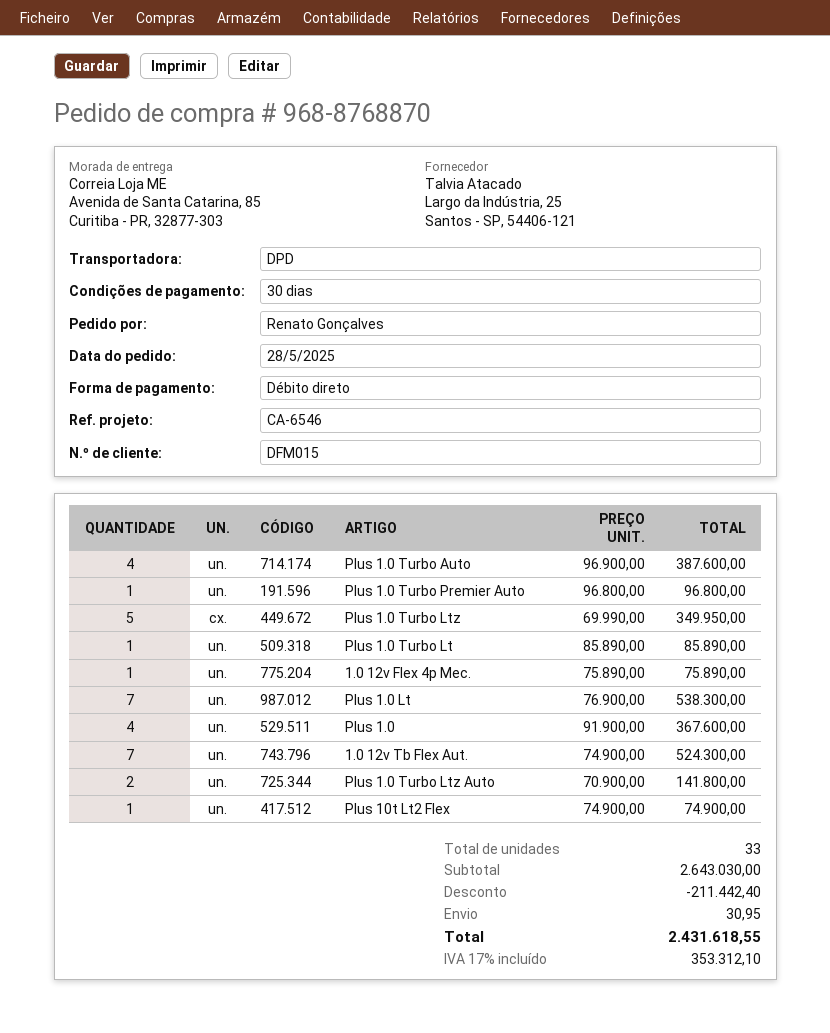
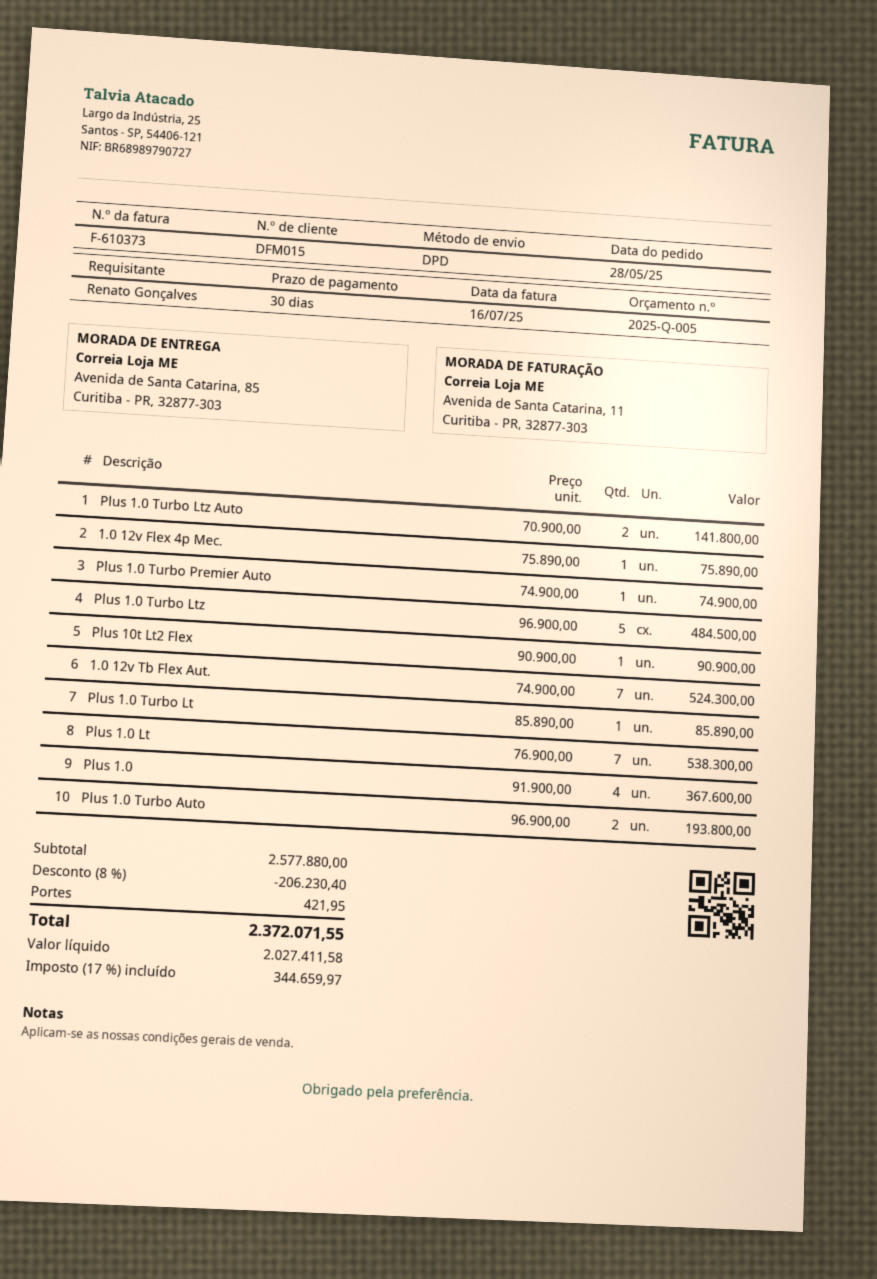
Plus 1.0 Turbo Auto: 4 x 96900.00 = 387600.00 -> 2 x 96900.00 = 193800.00
Plus 1.0 Turbo Premier Auto: 1 x 96800.00 = 96800.00 -> 1 x 74900.00 = 74900.00
Plus 1.0 Turbo Ltz: 5 x 69990.00 = 349950.00 -> 5 x 96900.00 = 484500.00
Plus 10t Lt2 Flex: 1 x 74900.00 = 74900.00 -> 1 x 90900.00 = 90900.00
subtotal: 2643030.00 -> 2577880.00
discount: 211442.40 -> 206230.40
shipping: 30.95 -> 421.95
tax: 17% = 353312.10 -> 17% = 344659.97
total: 2431618.55 -> 2372071.55

